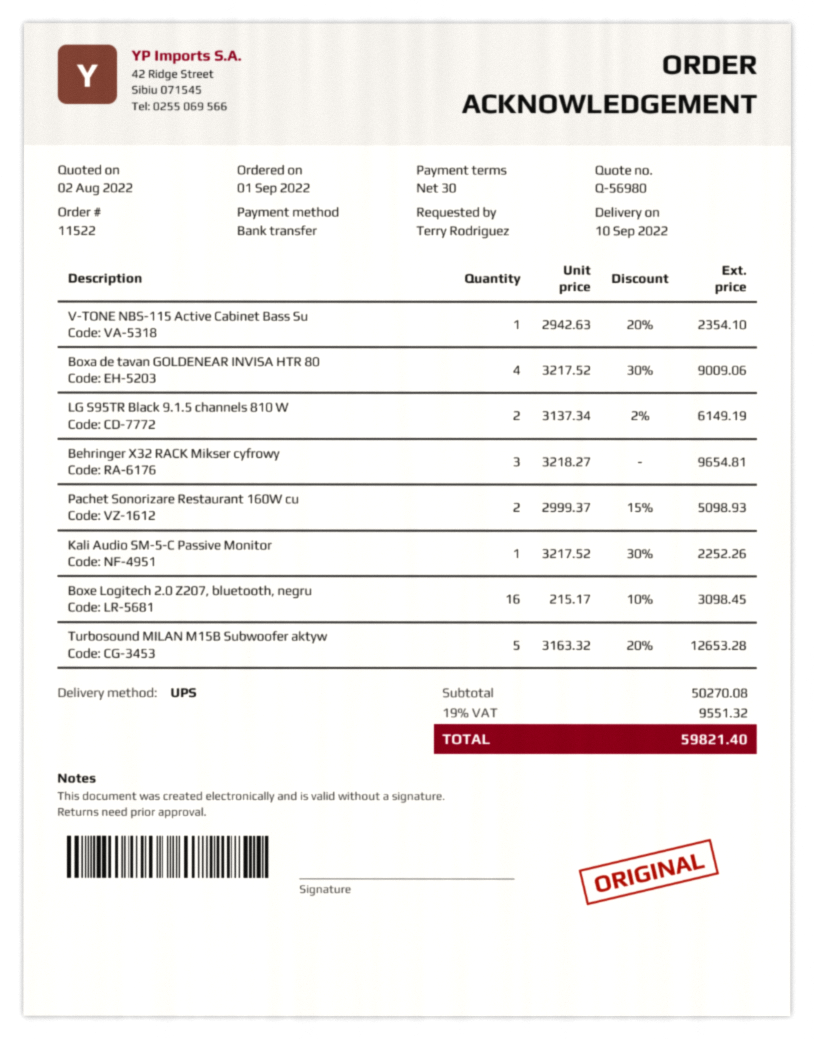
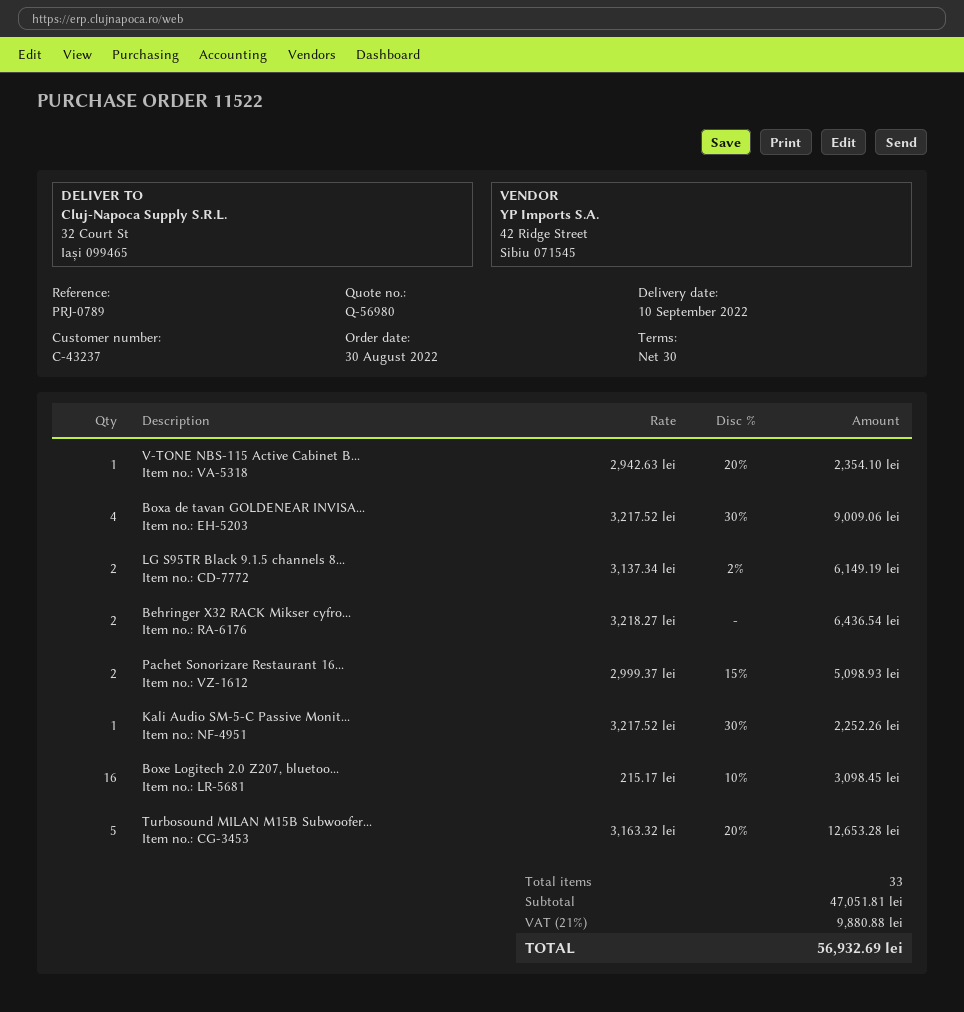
order date: 2022-09-01 -> 2022-08-30
Behringer X32 RACK Mikser cyfrowy: 3 x 3218.27 = 9654.81 -> 2 x 3218.27 = 6436.54
subtotal: 50270.08 -> 47051.81
tax: 19% = 9551.32 -> 21% = 9880.88
total: 59821.40 -> 56932.69

